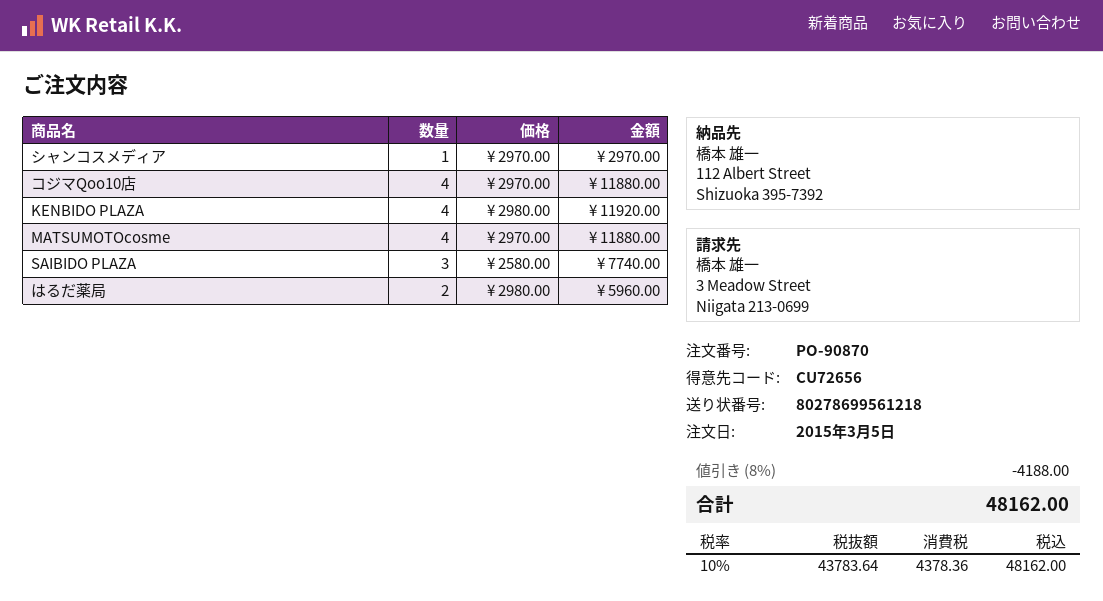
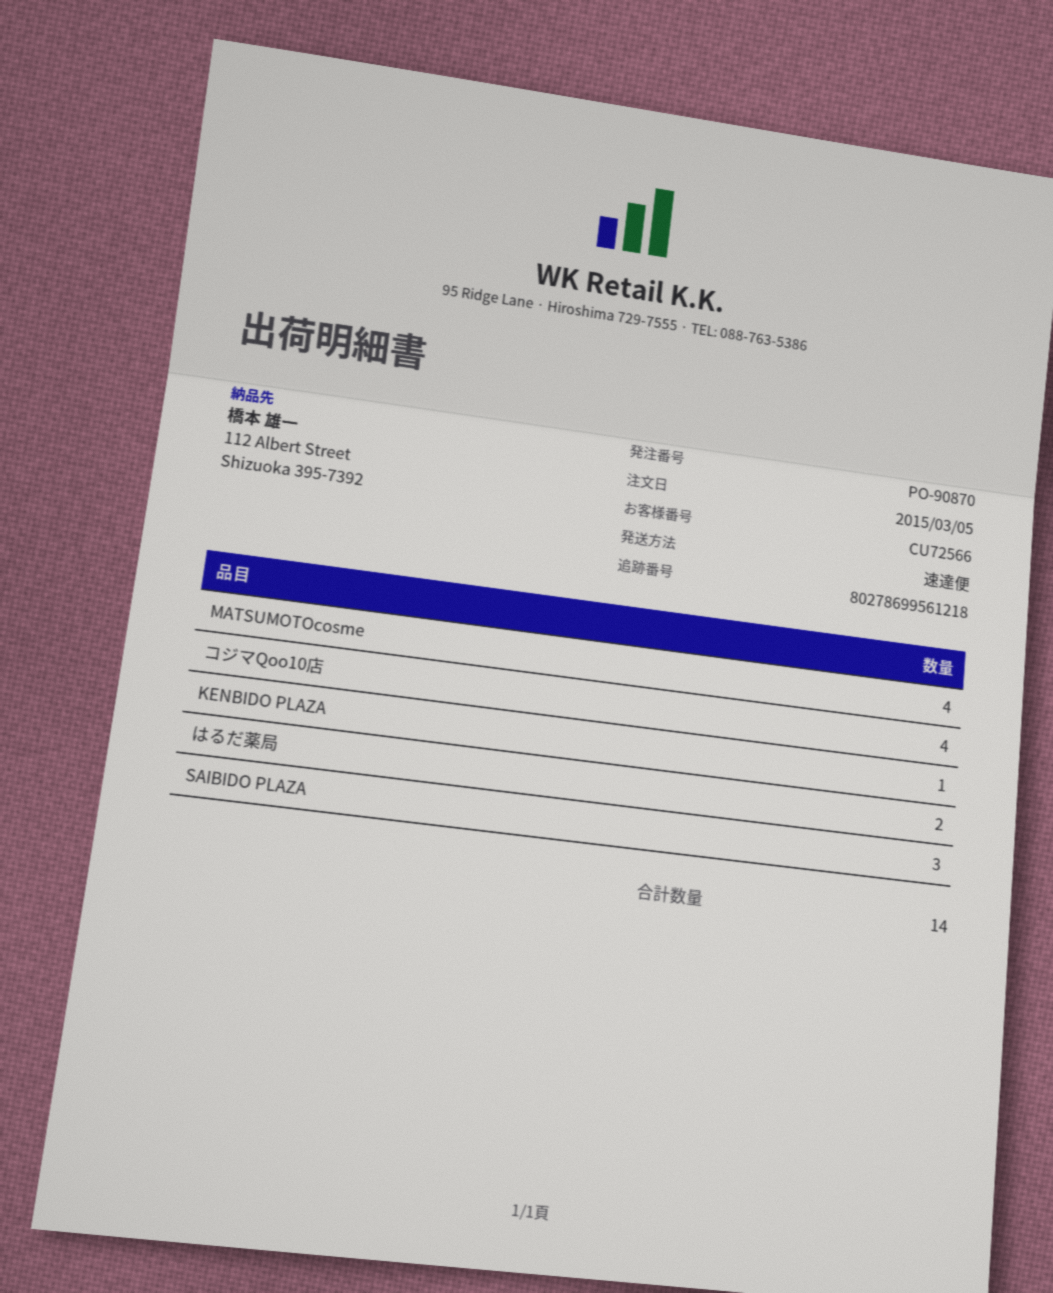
customer number: CU72656 -> CU72566
シャンコスメディア: 1 -> none
KENBIDO PLAZA: 4 -> 1

